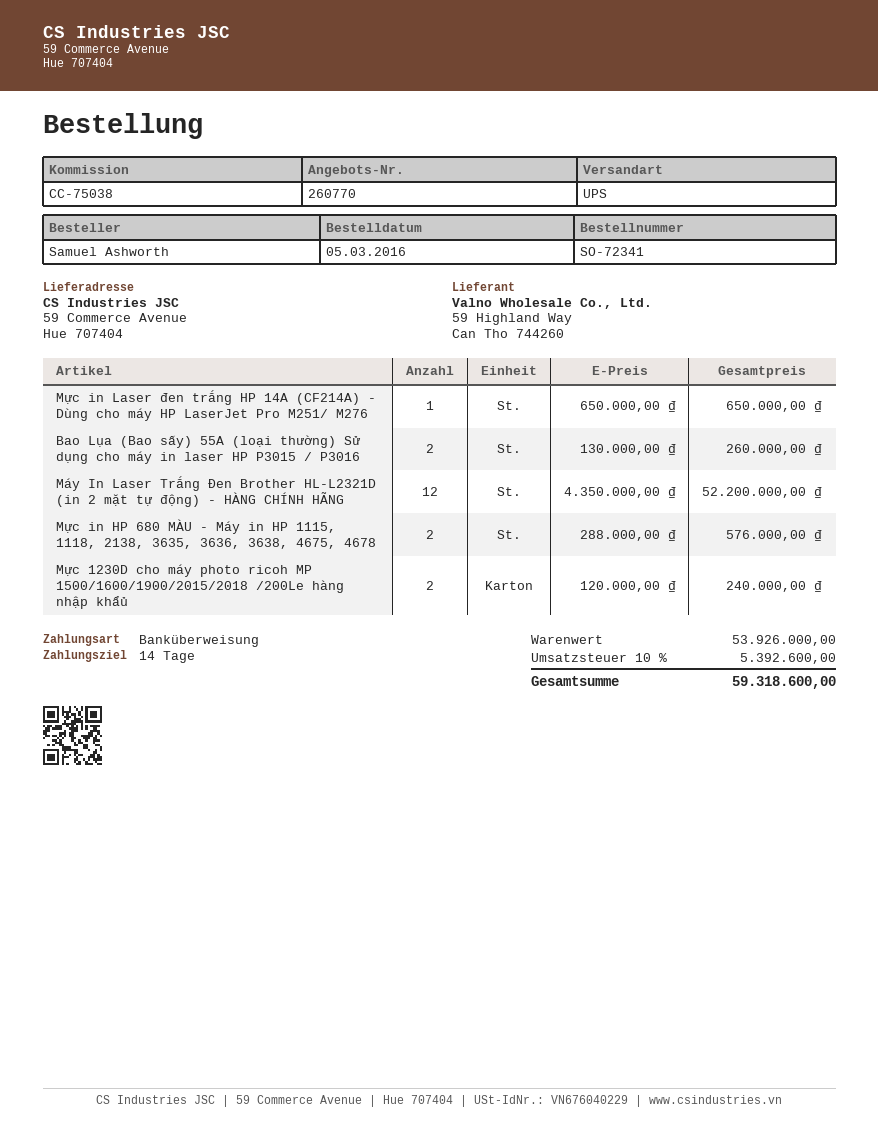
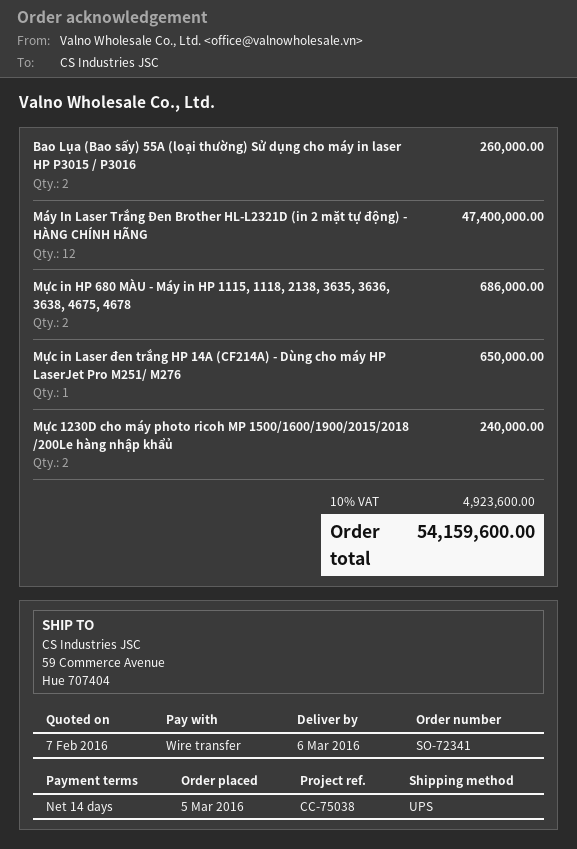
Máy In Laser Trắng Đen Brother HL-L2321D (in 2 mặt tự động) - HÀNG CHÍNH HÃNG: 12 for 52200000.00 -> 12 for 47400000.00
Mực in HP 680 MÀU - Máy in HP 1115, 1118, 2138, 3635, 3636, 3638, 4675, 4678: 2 for 576000.00 -> 2 for 686000.00
tax: 10% = 5392600.00 -> 10% = 4923600.00
total: 59318600.00 -> 54159600.00

